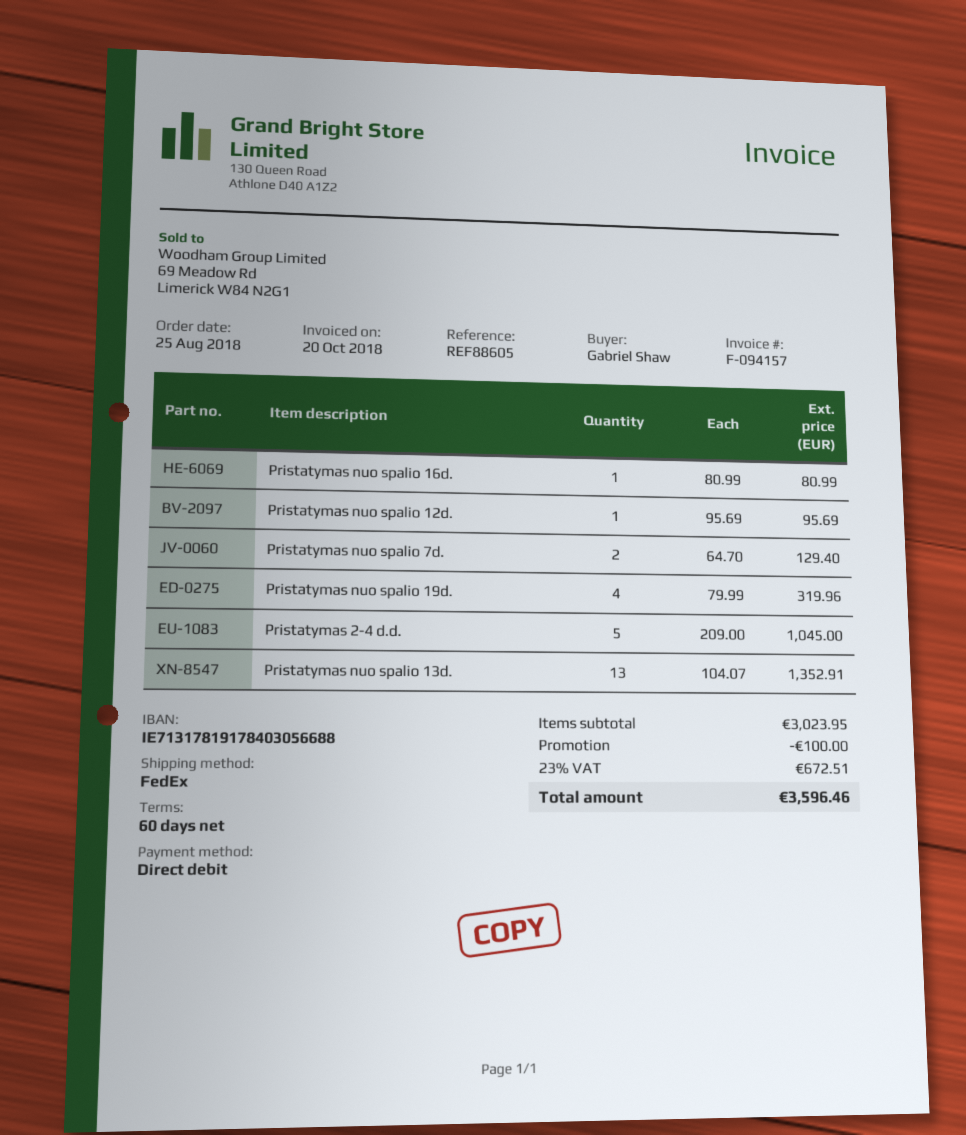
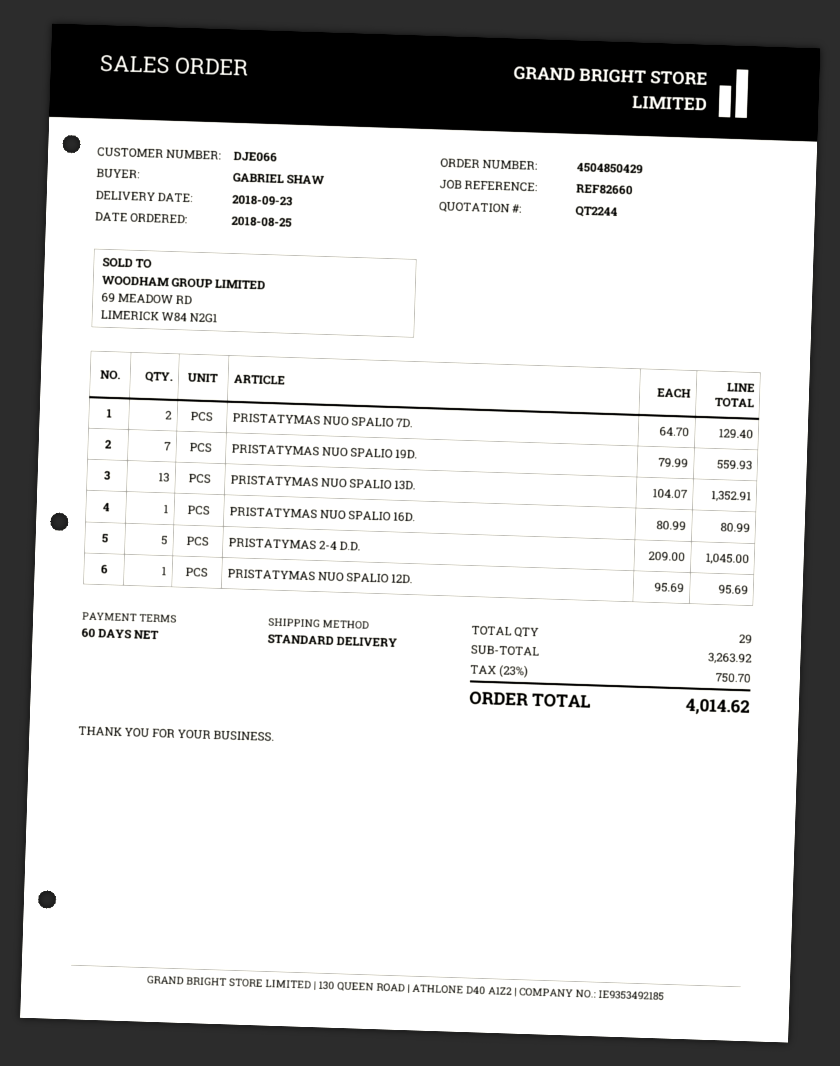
reference: REF88605 -> REF82660
shipping method: FedEx -> standard
Pristatymas nuo spalio 19d.: 4 x 79.99 = 319.96 -> 7 x 79.99 = 559.93
subtotal: 3023.95 -> 3263.92
discount: 100.00 -> none
tax: 23% = 672.51 -> 23% = 750.70
total: 3596.46 -> 4014.62

